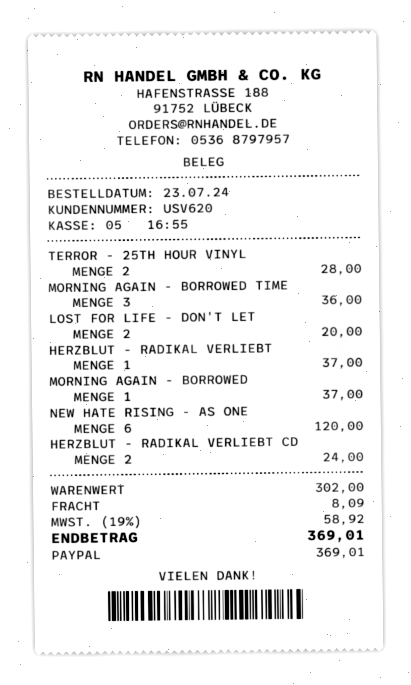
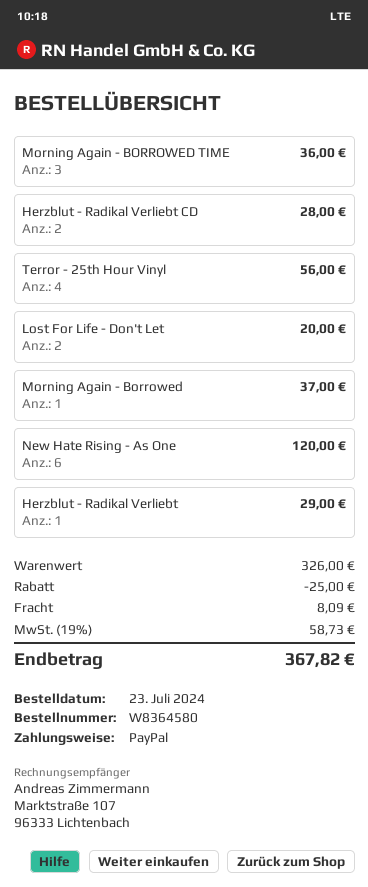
TERROR - 25TH HOUR VINYL: 2 for 28.00 -> 4 for 56.00
HERZBLUT - RADIKAL VERLIEBT: 1 for 37.00 -> 1 for 29.00
HERZBLUT - RADIKAL VERLIEBT CD: 2 for 24.00 -> 2 for 28.00
subtotal: 302.00 -> 326.00
discount: none -> 25.00
tax: 19% = 58.92 -> 19% = 58.73
total: 369.01 -> 367.82

